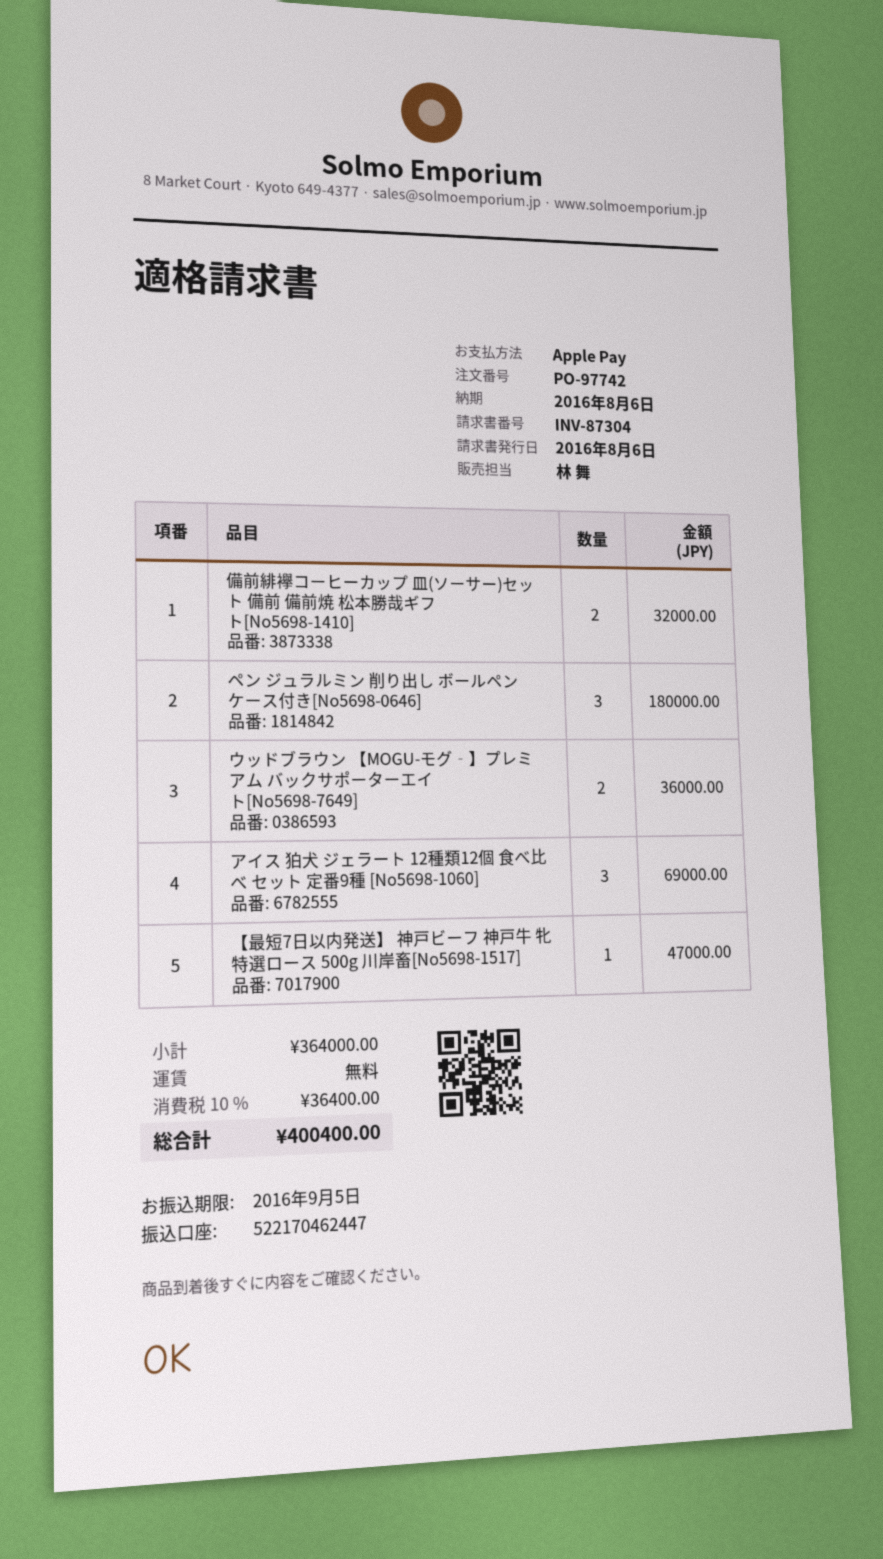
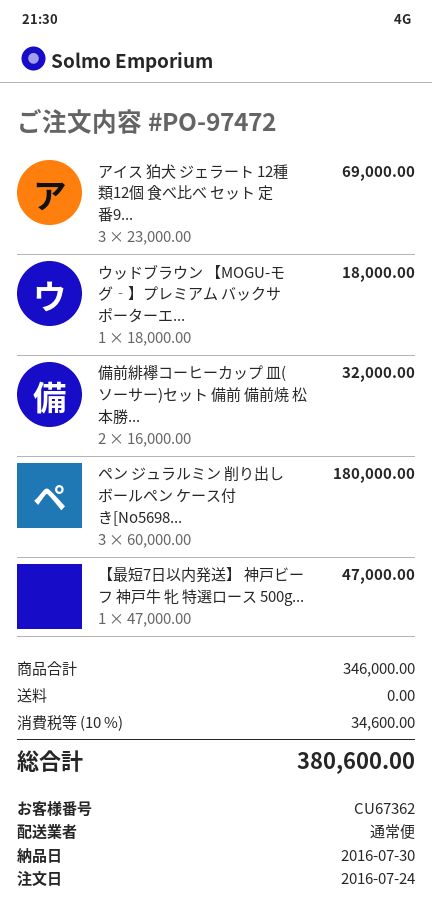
order number: PO-97742 -> PO-97472
delivery date: 2016-08-06 -> 2016-07-30
ウッドブラウン 【MOGU-モグ‐】プレミアム バックサポーターエイト[No5698-7649]: 2 for 36000.00 -> 1 for 18000.00
subtotal: 364000.00 -> 346000.00
tax: 10% = 36400.00 -> 10% = 34600.00
total: 400400.00 -> 380600.00

